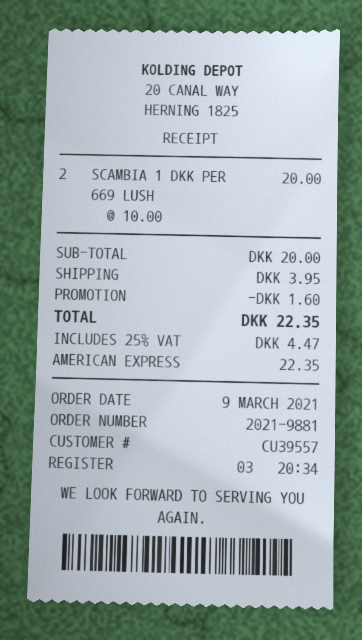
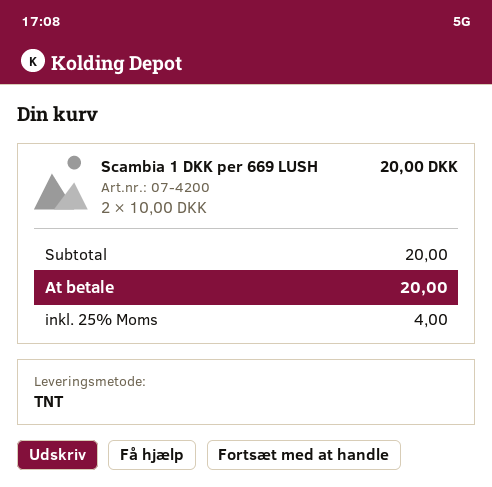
discount: 1.60 -> none
shipping: 3.95 -> none
tax: 25% = 4.47 -> 25% = 4.00
total: 22.35 -> 20.00

